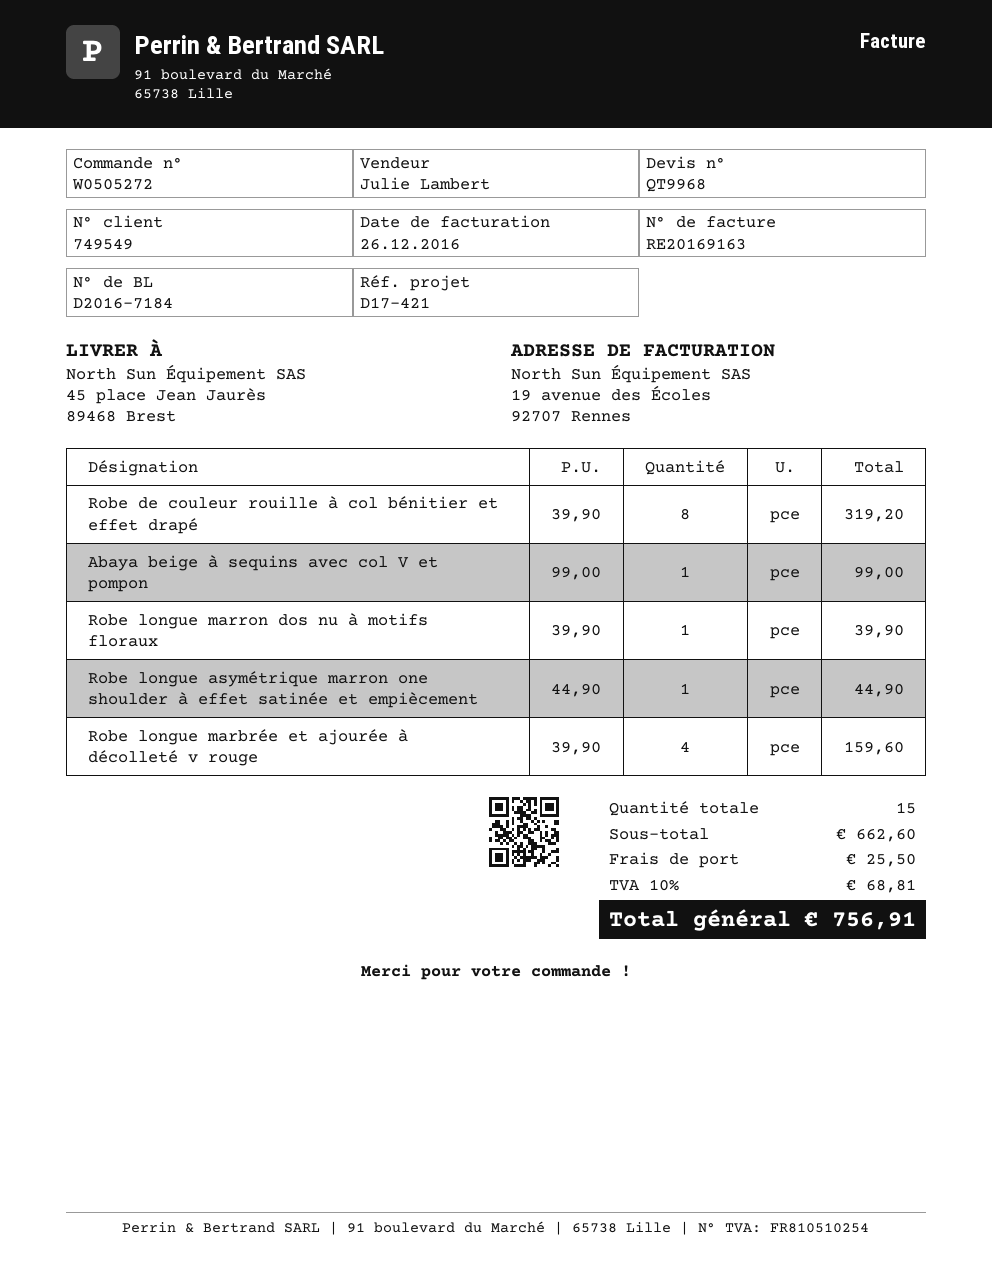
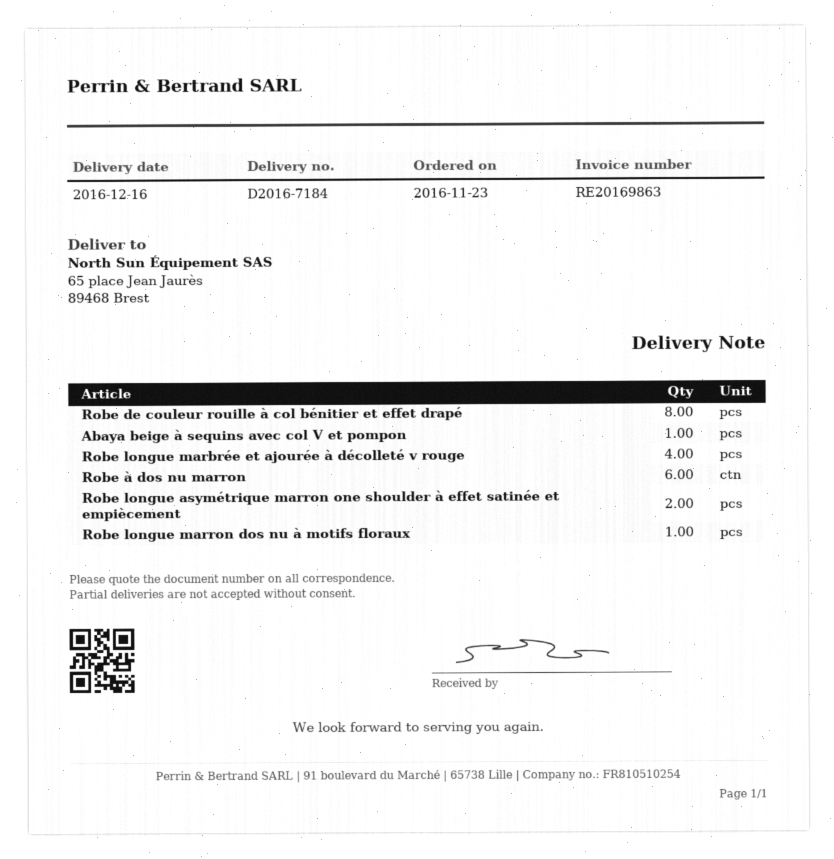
invoice number: RE20169163 -> RE20169863
ship to: 45 place Jean Jaurès, 89468 Brest -> 65 place Jean Jaurès, 89468 Brest
Robe longue asymétrique marron one shoulder à effet satinée et empiècement: 1 -> 2
Robe à dos nu marron: none -> 6

